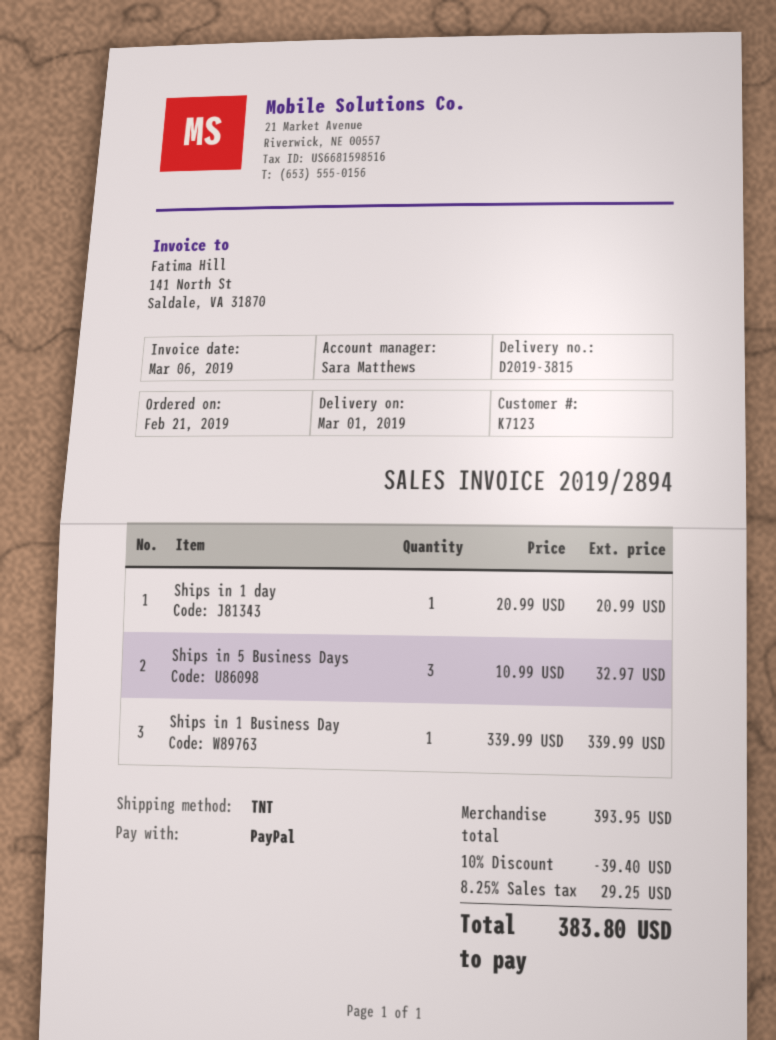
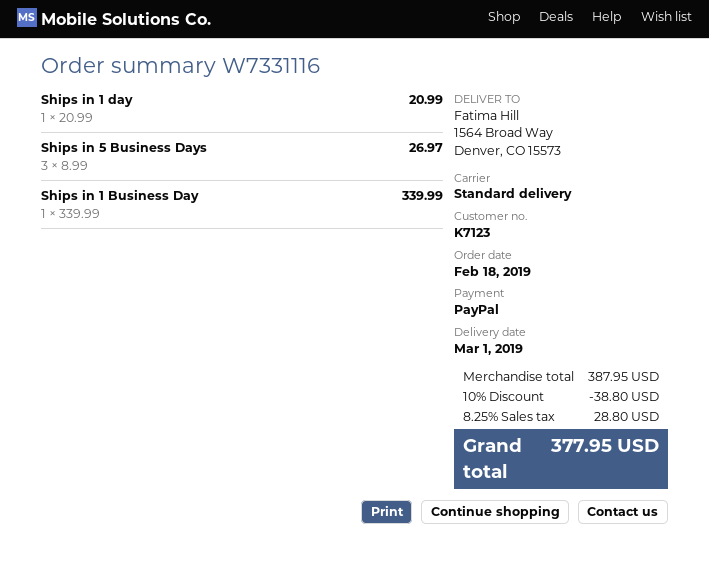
order date: 2019-02-21 -> 2019-02-18
shipping method: TNT -> standard
Ships in 5 Business Days: 3 x 10.99 = 32.97 -> 3 x 8.99 = 26.97
subtotal: 393.95 -> 387.95
discount: 10% = 39.40 -> 10% = 38.80
tax: 8.25% = 29.25 -> 8.25% = 28.80
total: 383.80 -> 377.95

